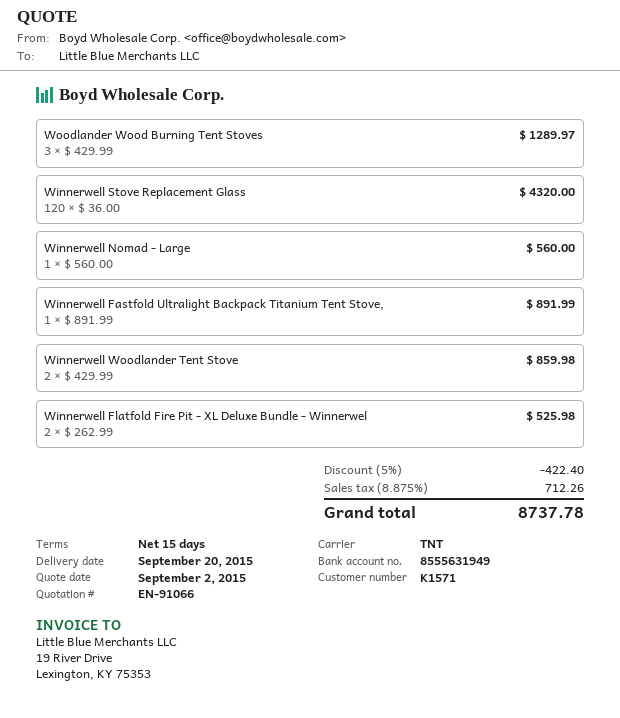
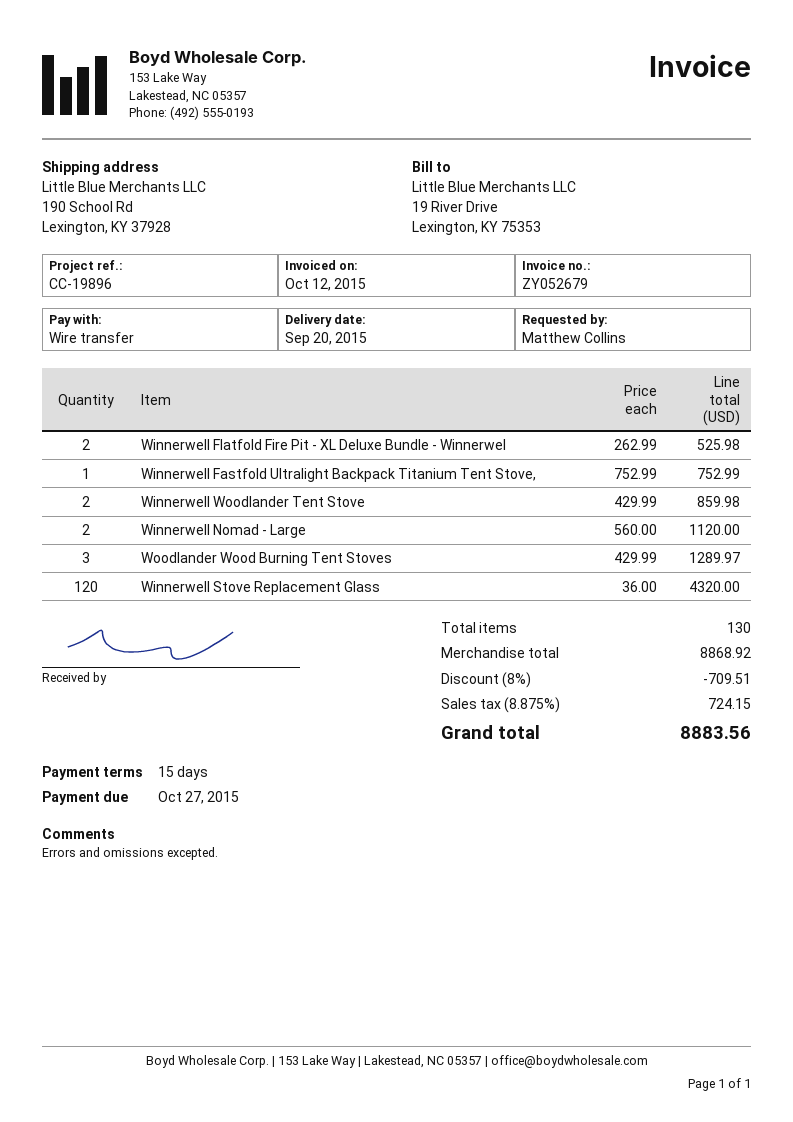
Winnerwell Nomad - Large: 1 x 560.00 = 560.00 -> 2 x 560.00 = 1120.00
Winnerwell Fastfold Ultralight Backpack Titanium Tent Stove,: 1 x 891.99 = 891.99 -> 1 x 752.99 = 752.99
discount: 5% = 422.40 -> 8% = 709.51
tax: 8.875% = 712.26 -> 8.875% = 724.15
total: 8737.78 -> 8883.56

